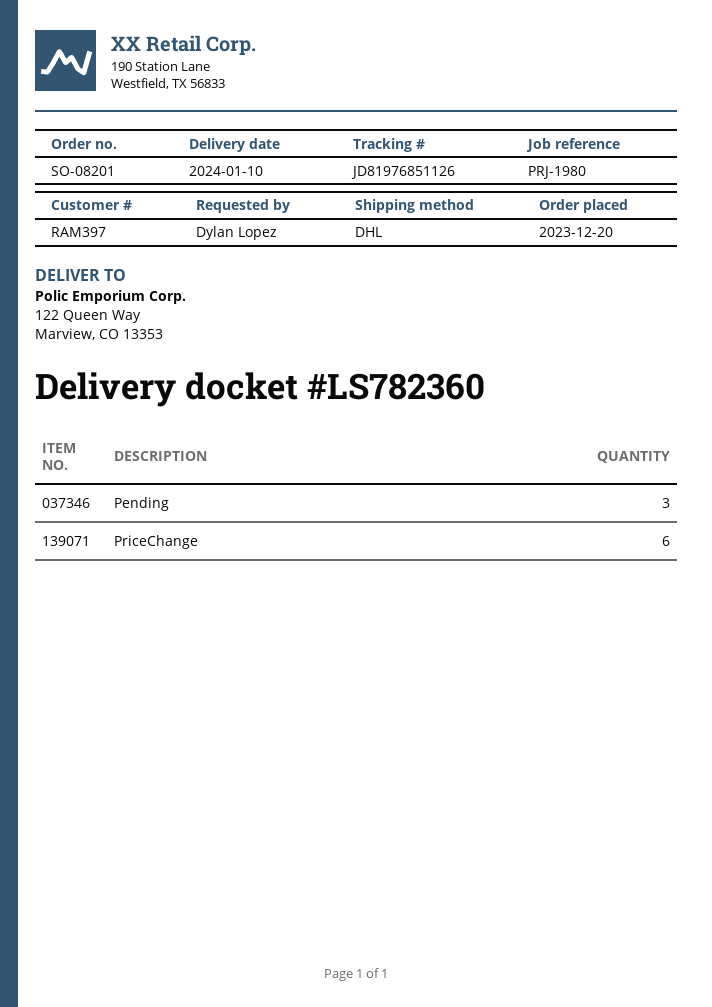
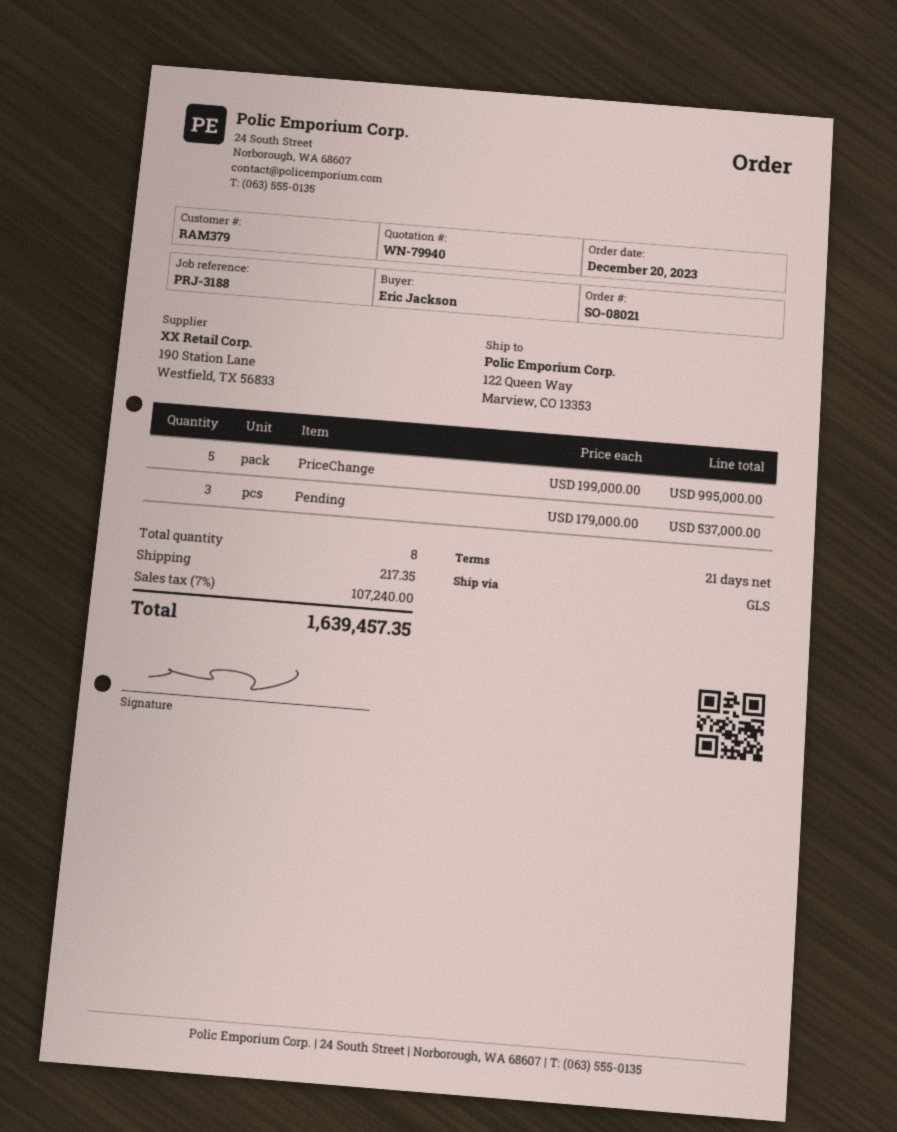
order number: SO-08201 -> SO-08021
customer number: RAM397 -> RAM379
reference: PRJ-1980 -> PRJ-3188
ordered by: Dylan Lopez -> Eric Jackson
shipping method: DHL -> GLS
PriceChange: 6 -> 5

